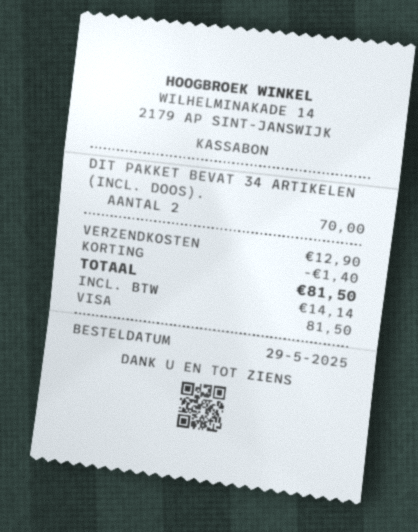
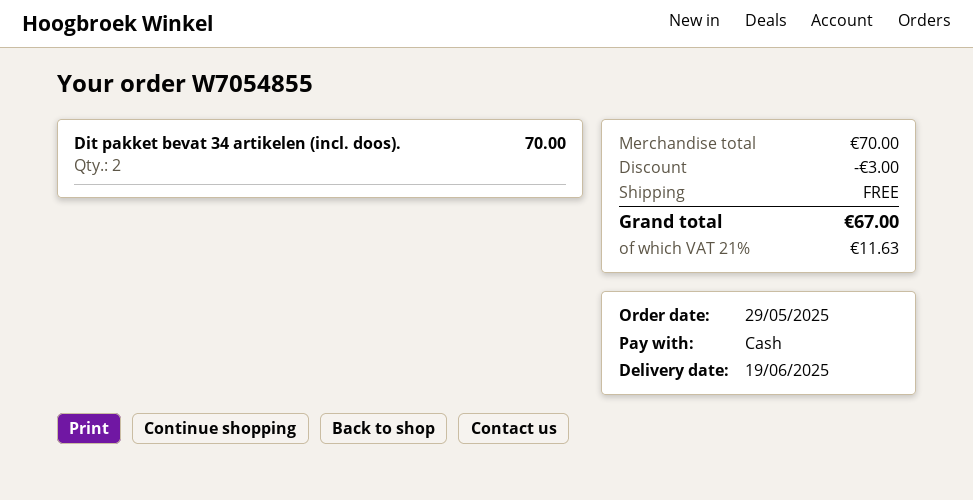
payment method: Visa -> cash
discount: 1.40 -> 3.00
shipping: 12.90 -> 0.00
tax: 14.14 -> 11.63
total: 81.50 -> 67.00

